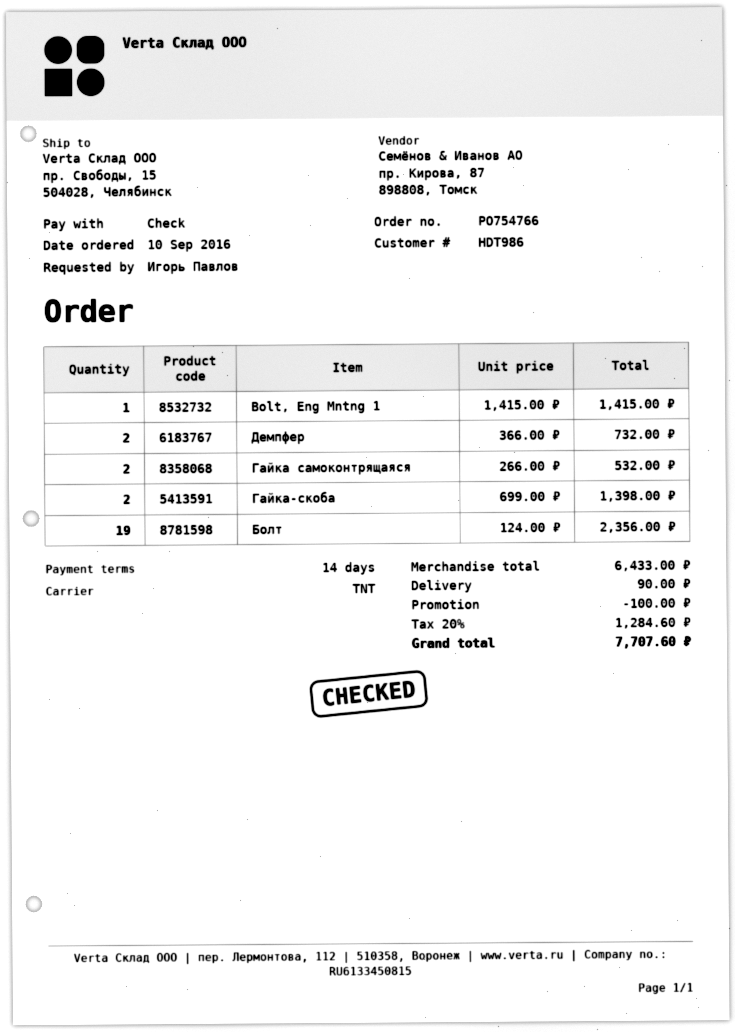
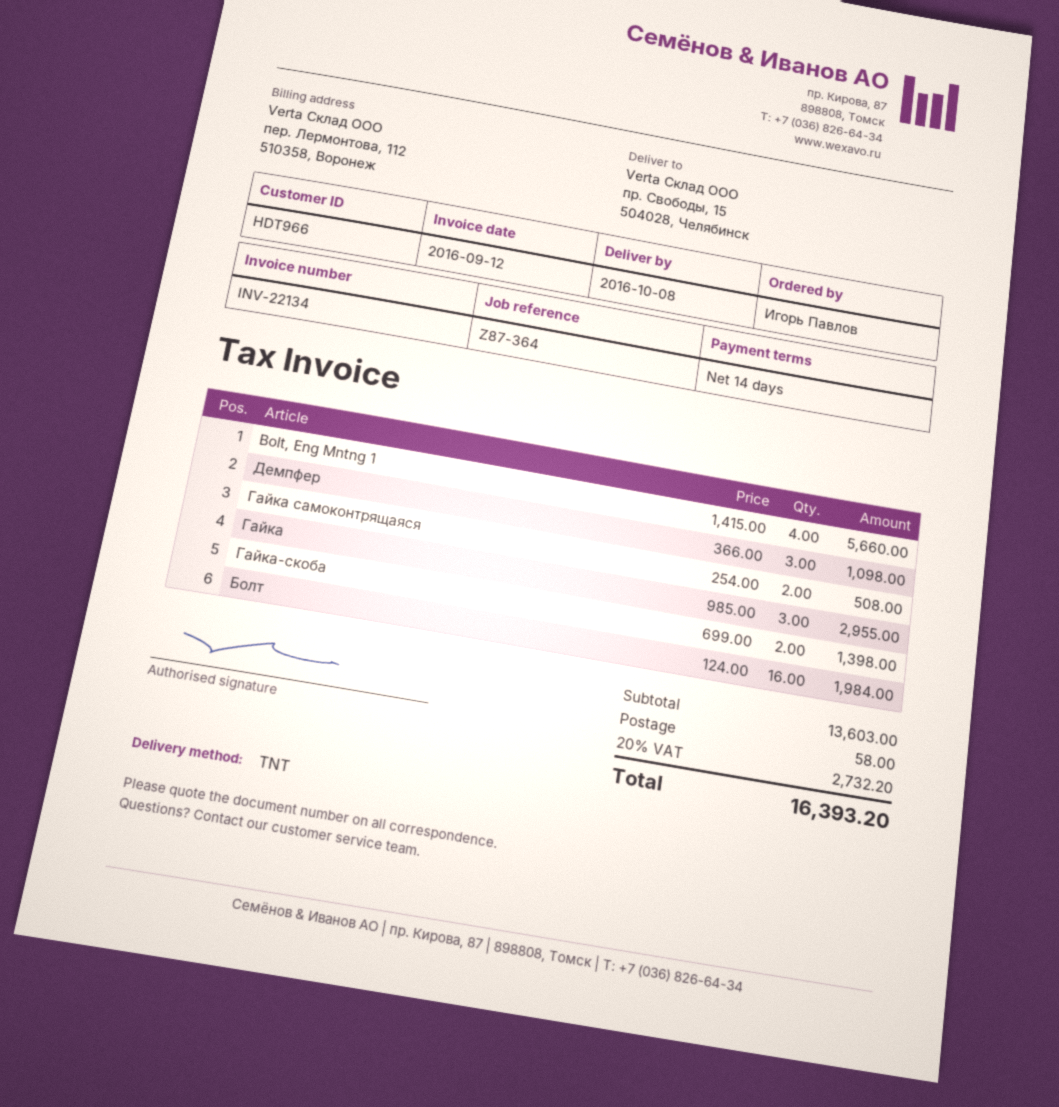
customer number: HDT986 -> HDT966
Bolt, Eng Mntng 1: 1 x 1415.00 = 1415.00 -> 4 x 1415.00 = 5660.00
Демпфер: 2 x 366.00 = 732.00 -> 3 x 366.00 = 1098.00
Гайка самоконтрящаяся: 2 x 266.00 = 532.00 -> 2 x 254.00 = 508.00
Болт: 19 x 124.00 = 2356.00 -> 16 x 124.00 = 1984.00
Гайка: none -> 3 x 985.00 = 2955.00
subtotal: 6433.00 -> 13603.00
discount: 100.00 -> none
shipping: 90.00 -> 58.00
tax: 20% = 1284.60 -> 20% = 2732.20
total: 7707.60 -> 16393.20

